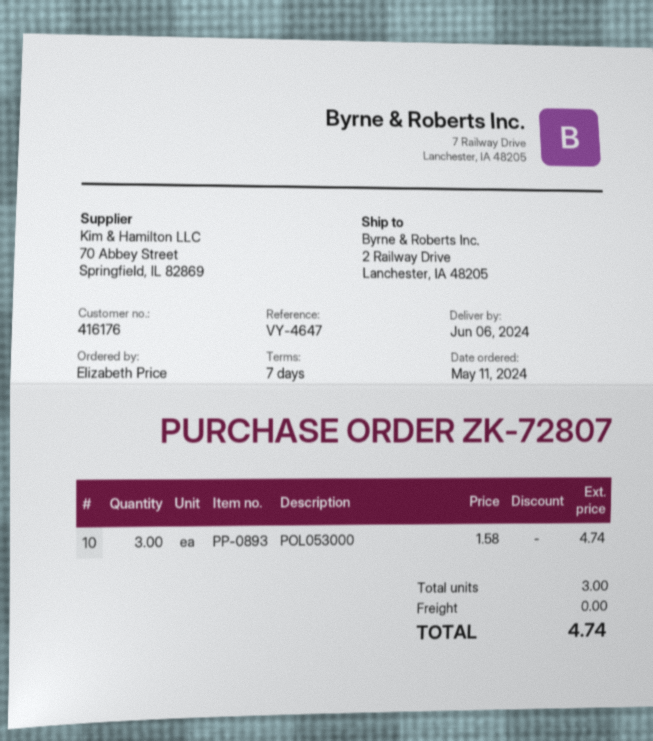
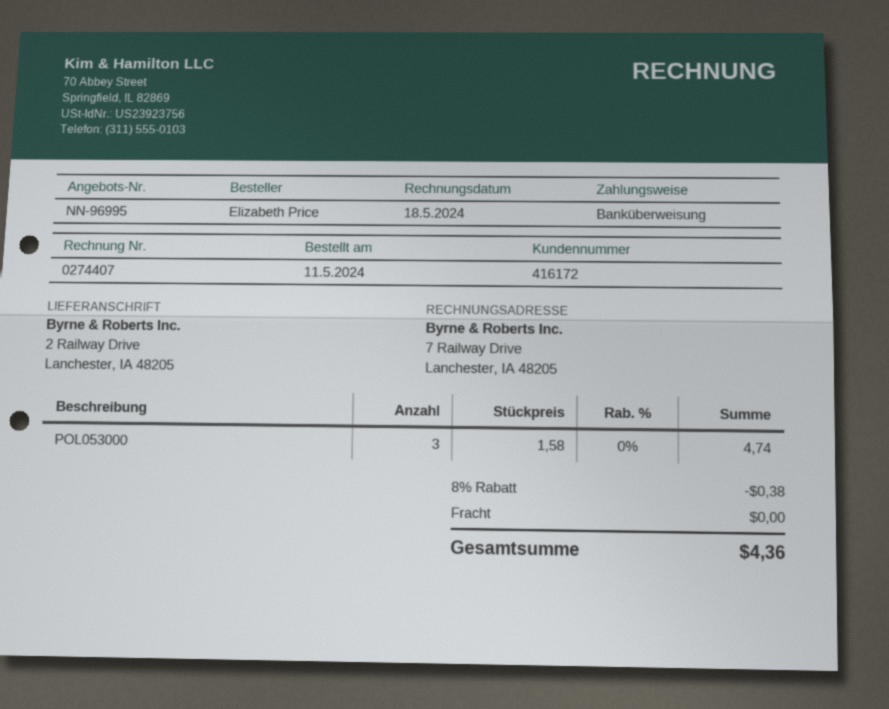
customer number: 416176 -> 416172
discount: none -> 8% = 0.38
total: 4.74 -> 4.36

